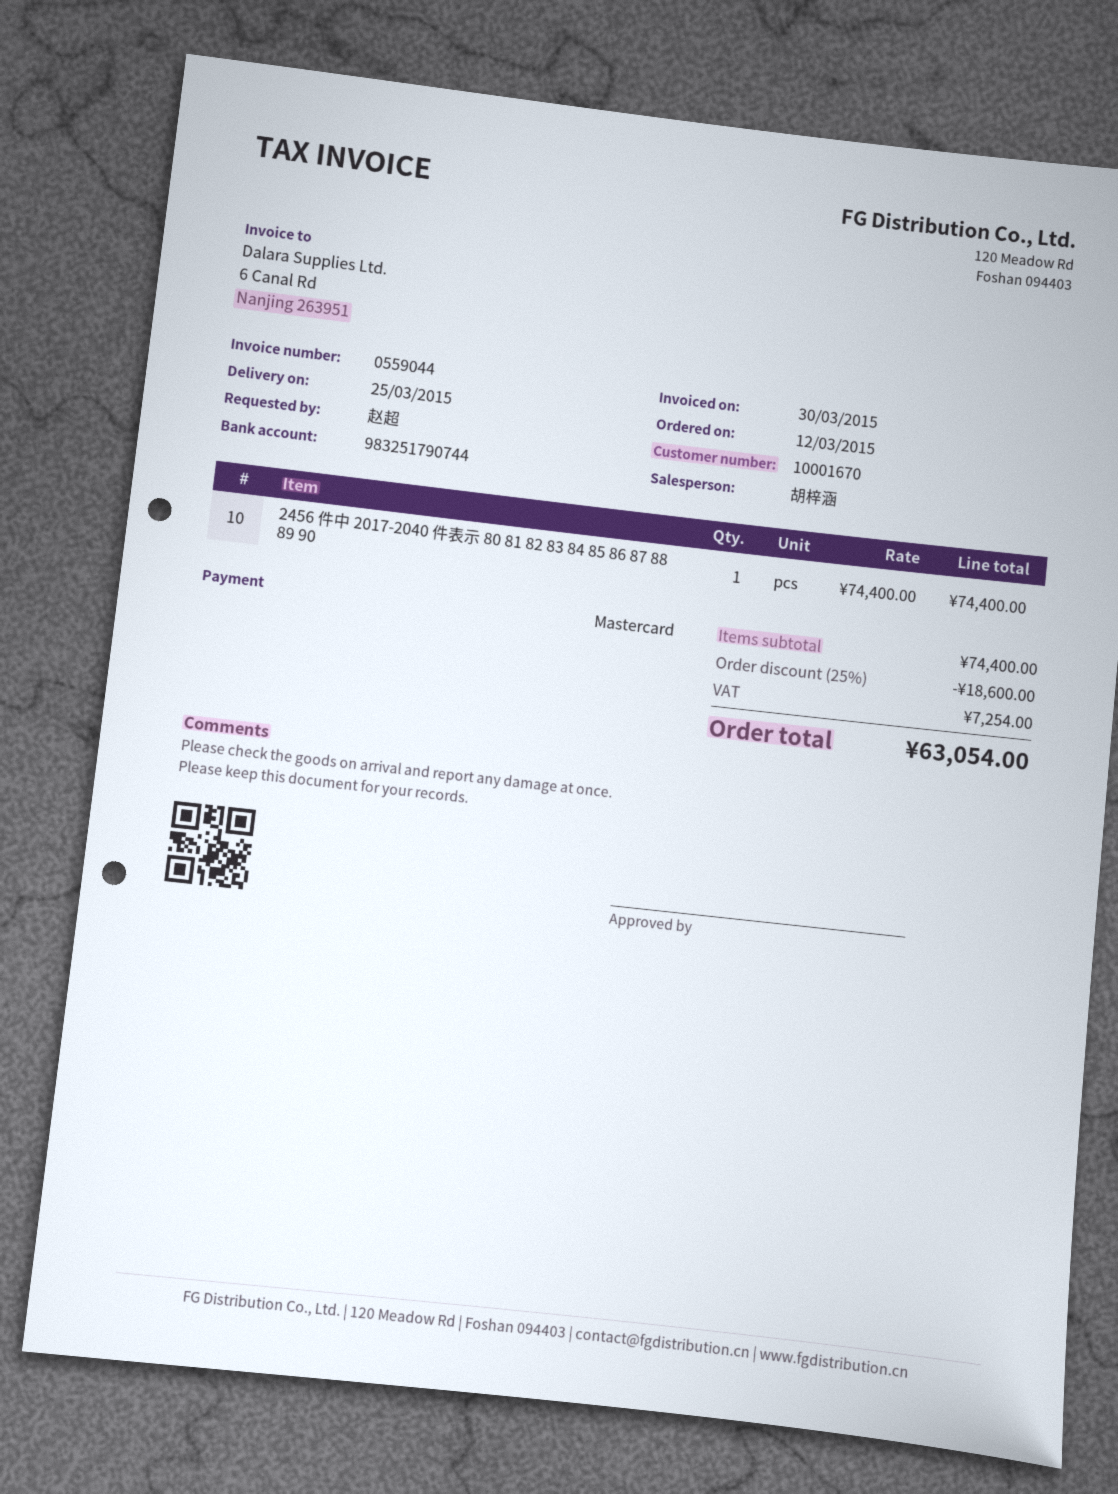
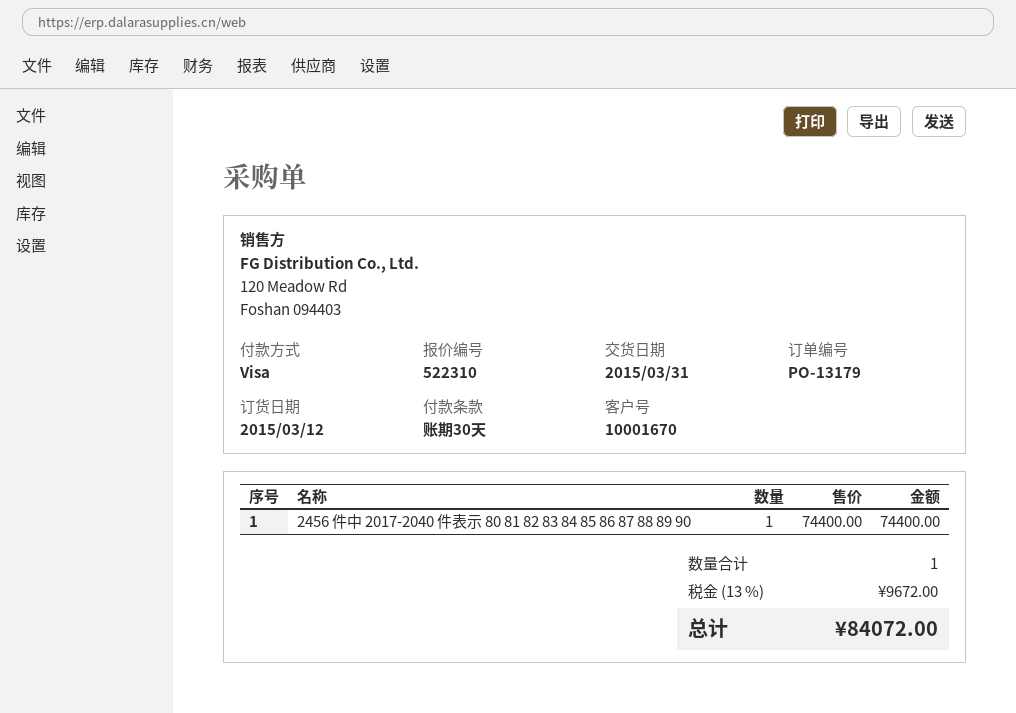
delivery date: 2015-03-25 -> 2015-03-31
payment method: Mastercard -> Visa
discount: 25% = 18600.00 -> none
tax: 7254.00 -> 9672.00
total: 63054.00 -> 84072.00

